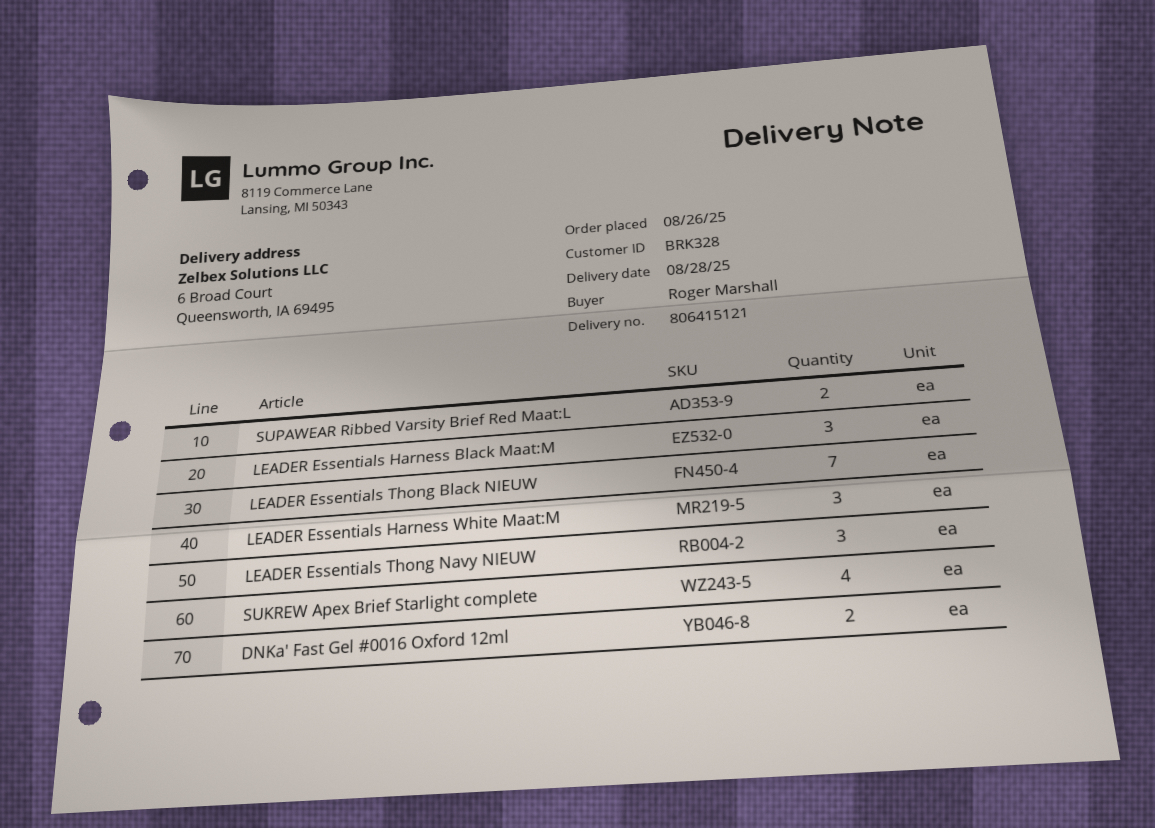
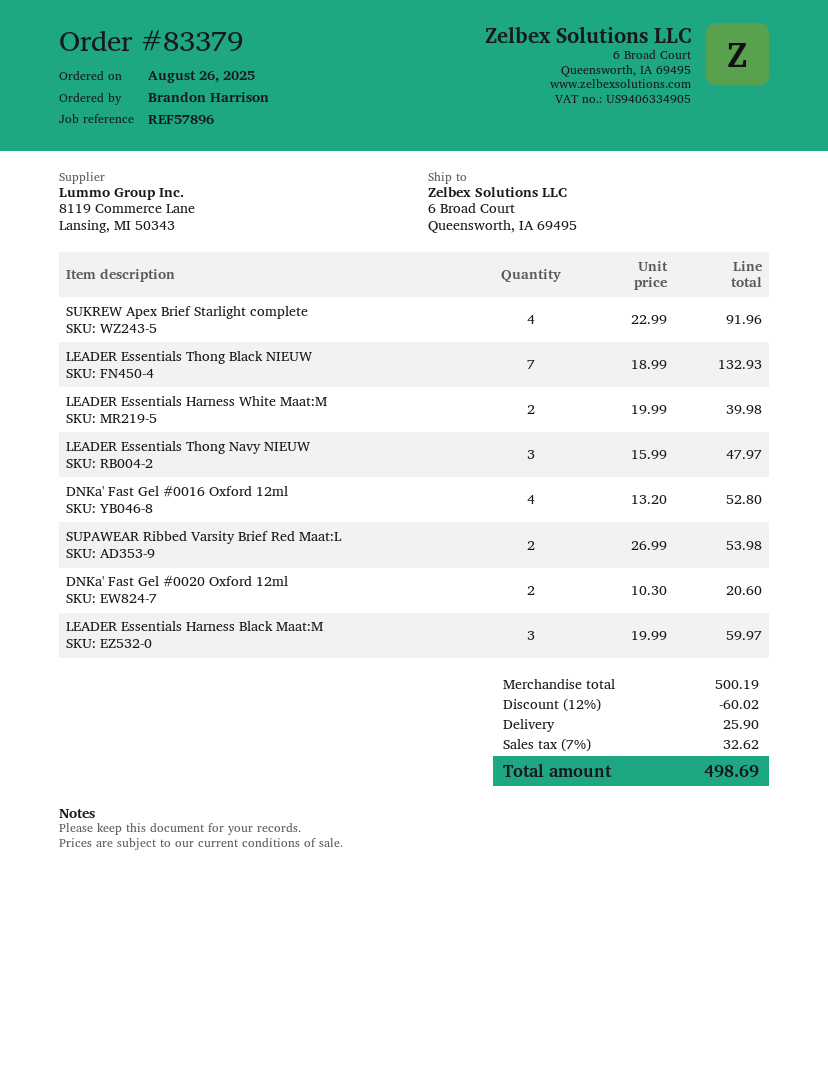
ordered by: Roger Marshall -> Brandon Harrison
LEADER Essentials Harness White Maat:M: 3 -> 2
DNKa' Fast Gel #0016 Oxford 12ml: 2 -> 4
DNKa' Fast Gel #0020 Oxford 12ml: none -> 2

